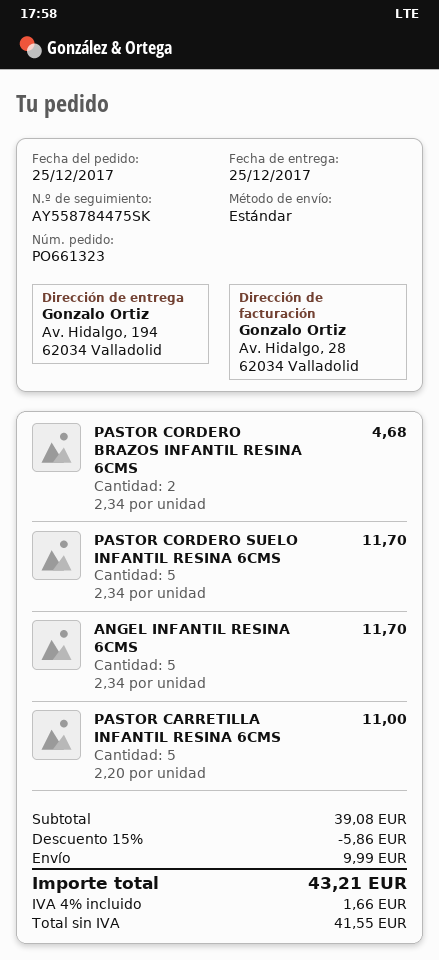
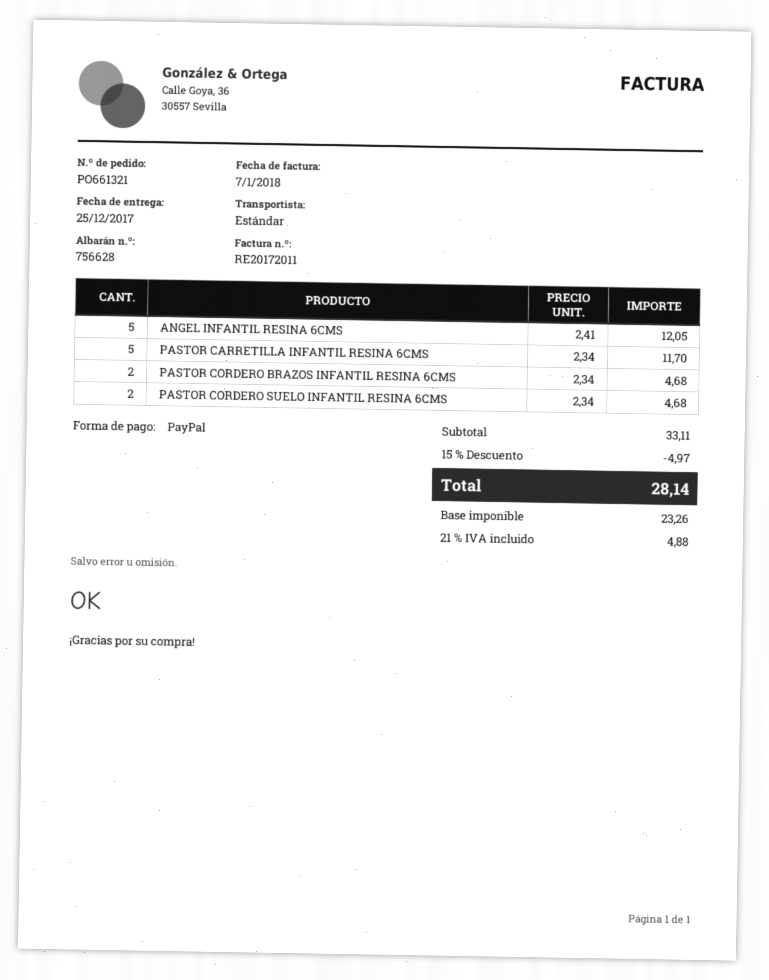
order number: PO661323 -> PO661321
PASTOR CORDERO SUELO INFANTIL RESINA 6CMS: 5 x 2.34 = 11.70 -> 2 x 2.34 = 4.68
ANGEL INFANTIL RESINA 6CMS: 5 x 2.34 = 11.70 -> 5 x 2.41 = 12.05
PASTOR CARRETILLA INFANTIL RESINA 6CMS: 5 x 2.20 = 11.00 -> 5 x 2.34 = 11.70
subtotal: 39.08 -> 33.11
discount: 15% = 5.86 -> 15% = 4.97
shipping: 9.99 -> none
net: 41.55 -> 23.26
tax: 4% = 1.66 -> 21% = 4.88
total: 43.21 -> 28.14

